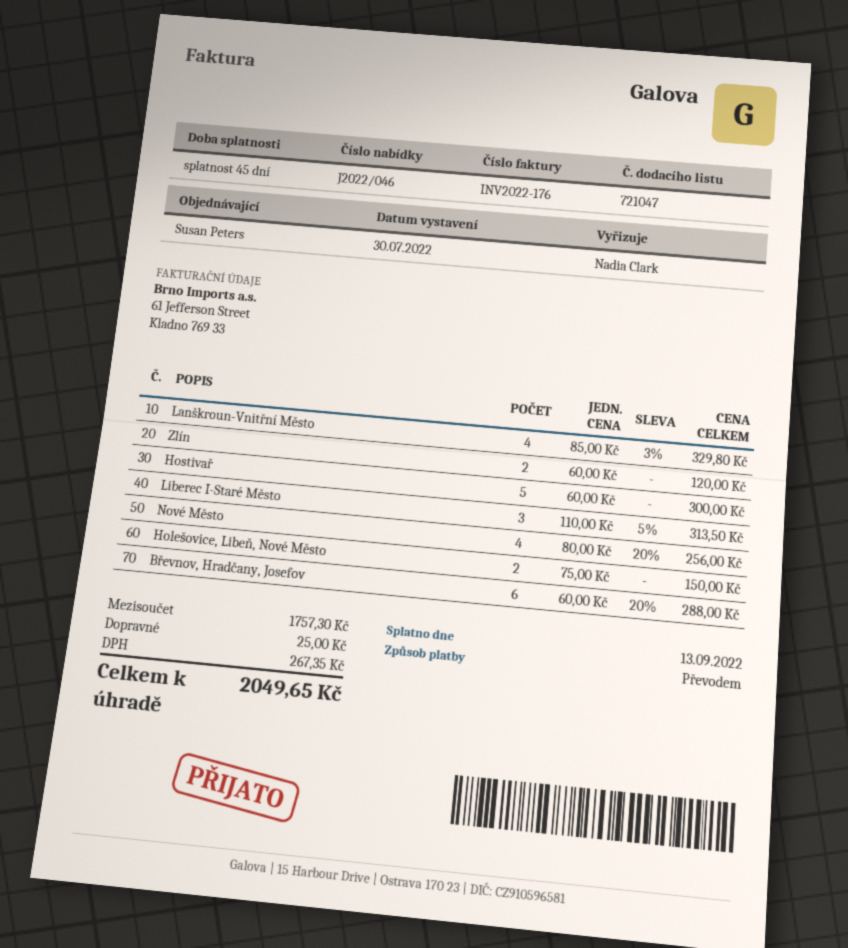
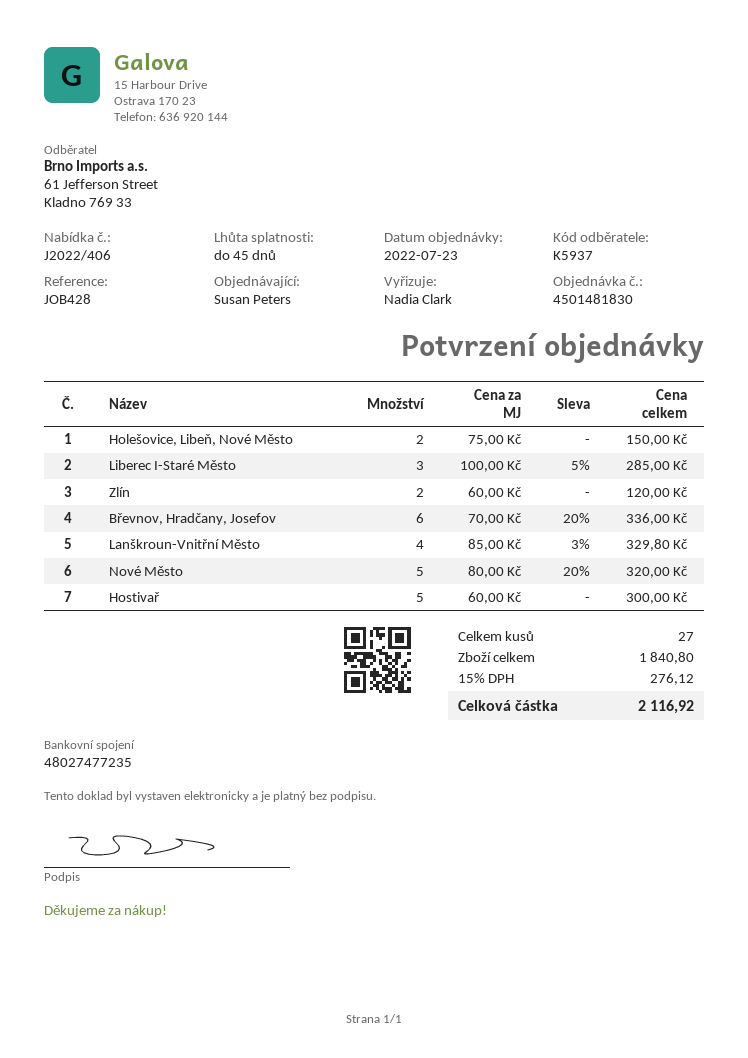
quote number: J2022/046 -> J2022/406
Liberec I-Staré Město: 3 x 110.00 - 5% = 313.50 -> 3 x 100.00 - 5% = 285.00
Nové Město: 4 x 80.00 - 20% = 256.00 -> 5 x 80.00 - 20% = 320.00
Břevnov, Hradčany, Josefov: 6 x 60.00 - 20% = 288.00 -> 6 x 70.00 - 20% = 336.00
subtotal: 1757.30 -> 1840.80
shipping: 25.00 -> none
tax: 267.35 -> 276.12
total: 2049.65 -> 2116.92

